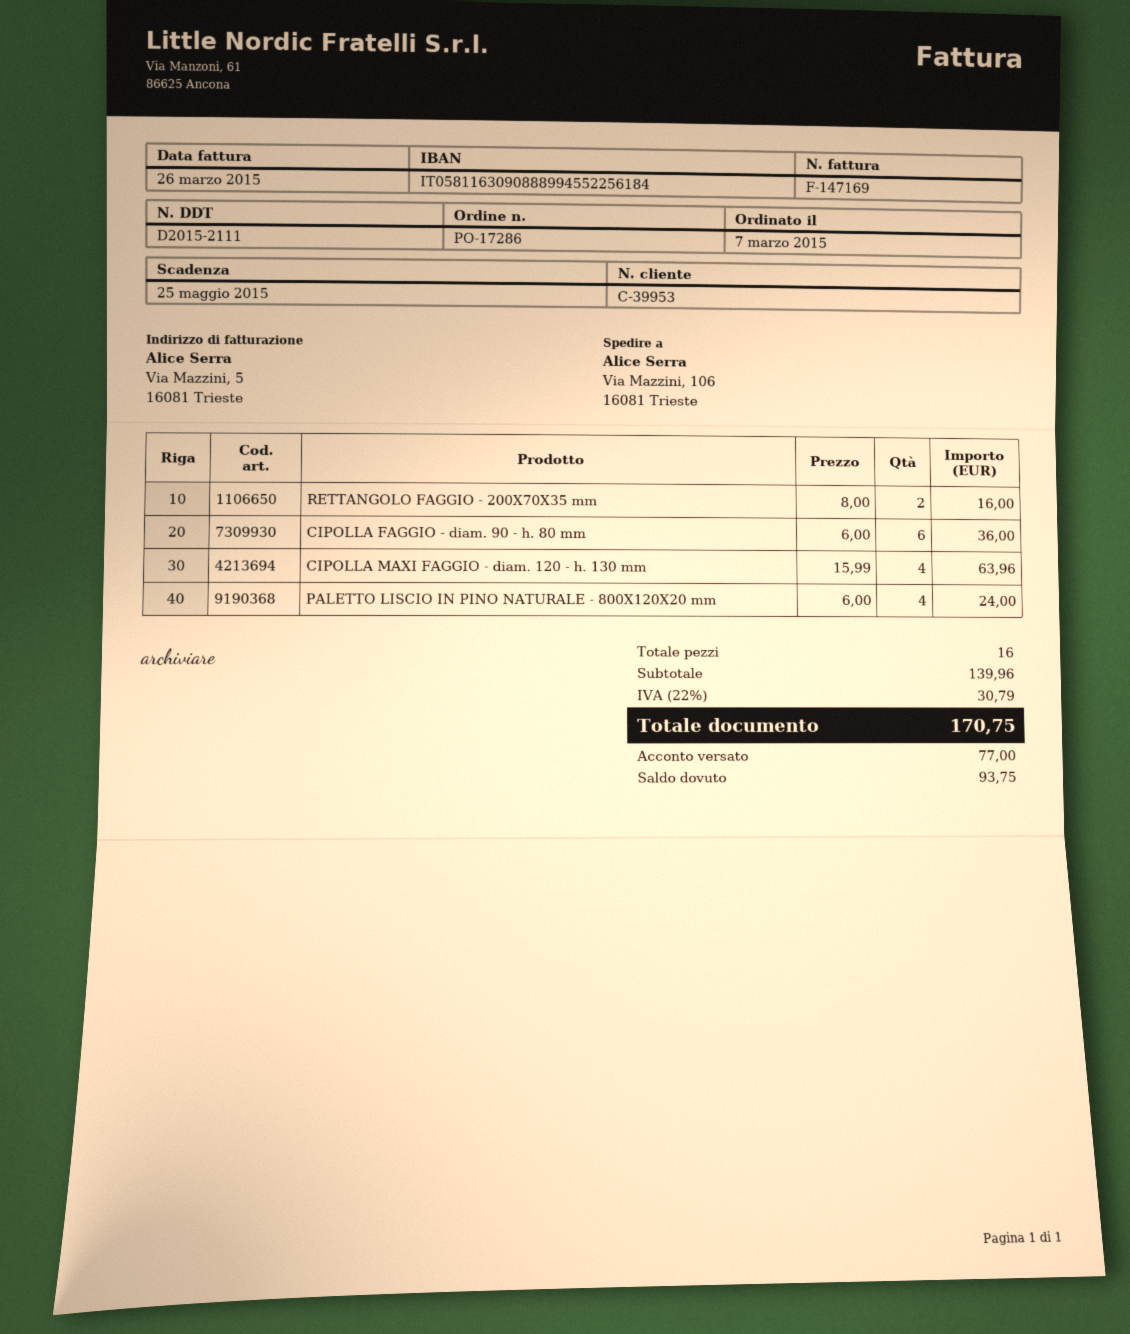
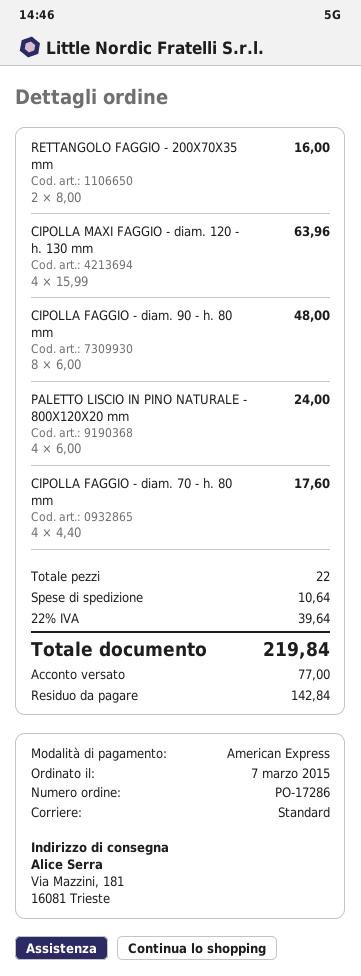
ship to: Via Mazzini, 106, 16081 Trieste -> Via Mazzini, 181, 16081 Trieste
CIPOLLA FAGGIO - diam. 90 - h. 80 mm: 6 x 6.00 = 36.00 -> 8 x 6.00 = 48.00
CIPOLLA FAGGIO - diam. 70 - h. 80 mm: none -> 4 x 4.40 = 17.60
total quantity: 16 -> 22
shipping: none -> 10.64
tax: 22% = 30.79 -> 22% = 39.64
total: 170.75 -> 219.84
balance: 93.75 -> 142.84

